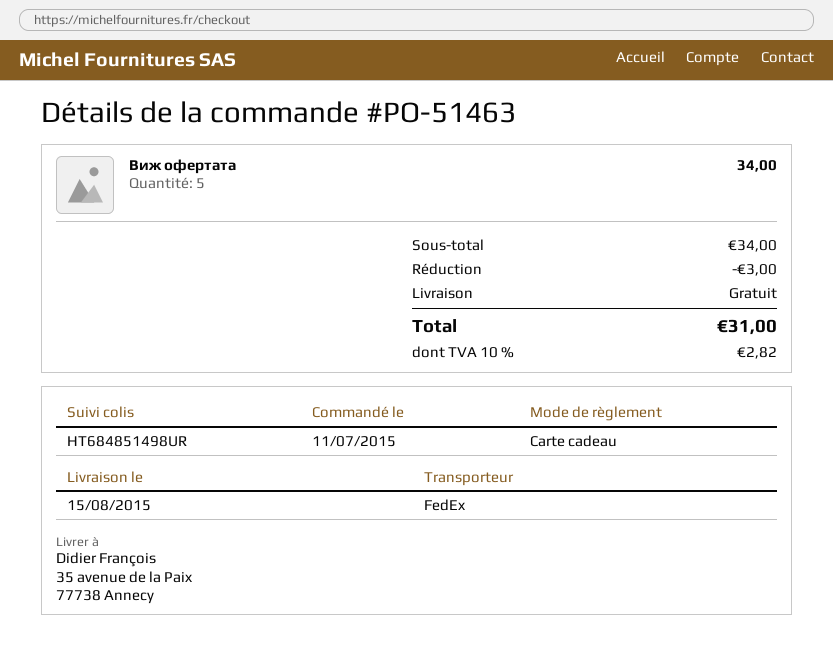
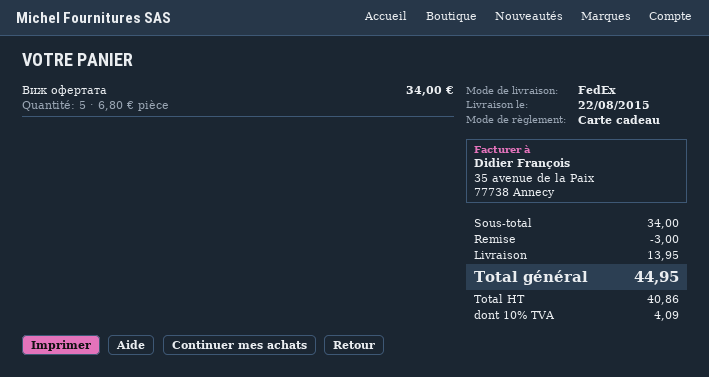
delivery date: 2015-08-15 -> 2015-08-22
shipping: 0.00 -> 13.95
tax: 10% = 2.82 -> 10% = 4.09
total: 31.00 -> 44.95

